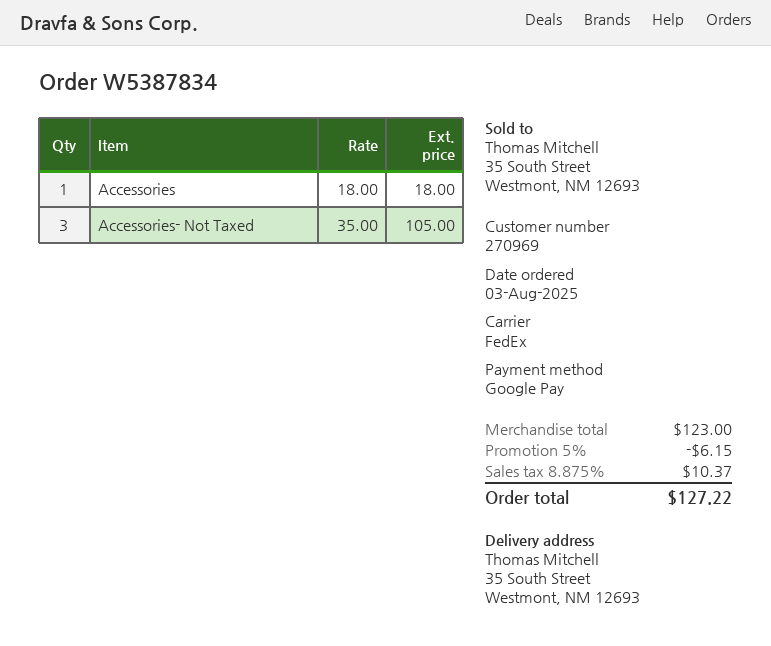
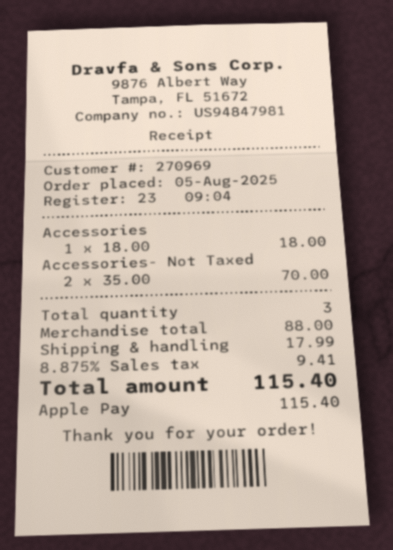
order date: 2025-08-03 -> 2025-08-05
payment method: Google Pay -> Apple Pay
Accessories- Not Taxed: 3 x 35.00 = 105.00 -> 2 x 35.00 = 70.00
subtotal: 123.00 -> 88.00
discount: 5% = 6.15 -> none
shipping: none -> 17.99
tax: 8.875% = 10.37 -> 8.875% = 9.41
total: 127.22 -> 115.40

